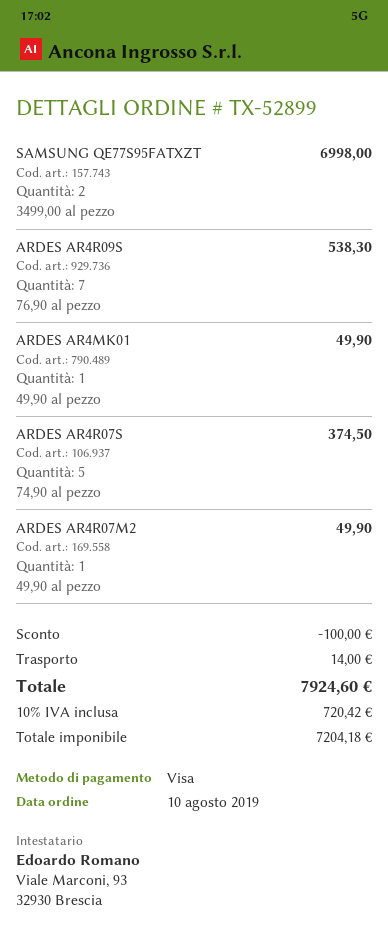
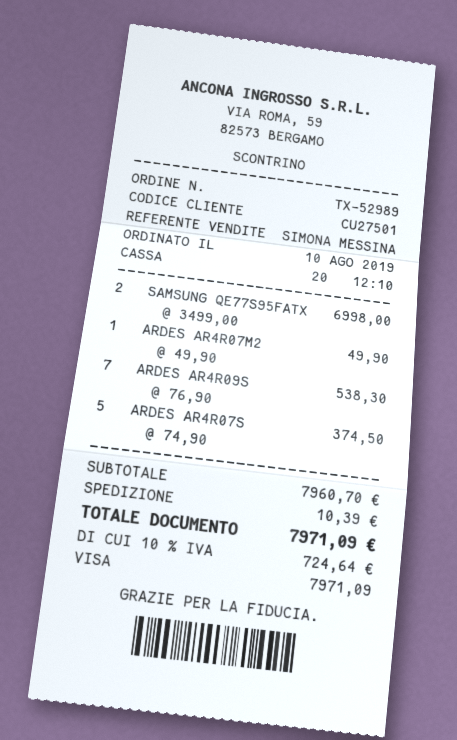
order number: TX-52899 -> TX-52989
ARDES AR4MK01: 1 x 49.90 = 49.90 -> none
discount: 100.00 -> none
shipping: 14.00 -> 10.39
tax: 10% = 720.42 -> 10% = 724.64
total: 7924.60 -> 7971.09

